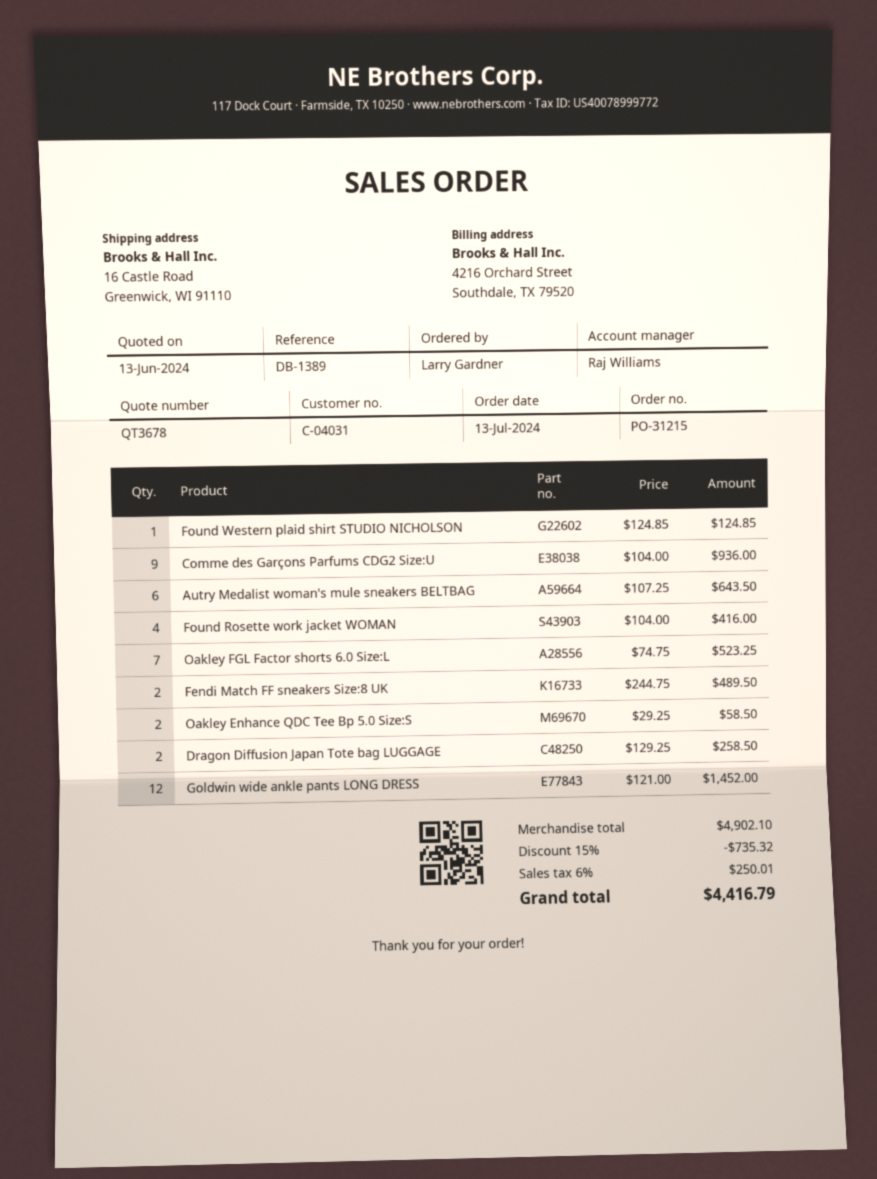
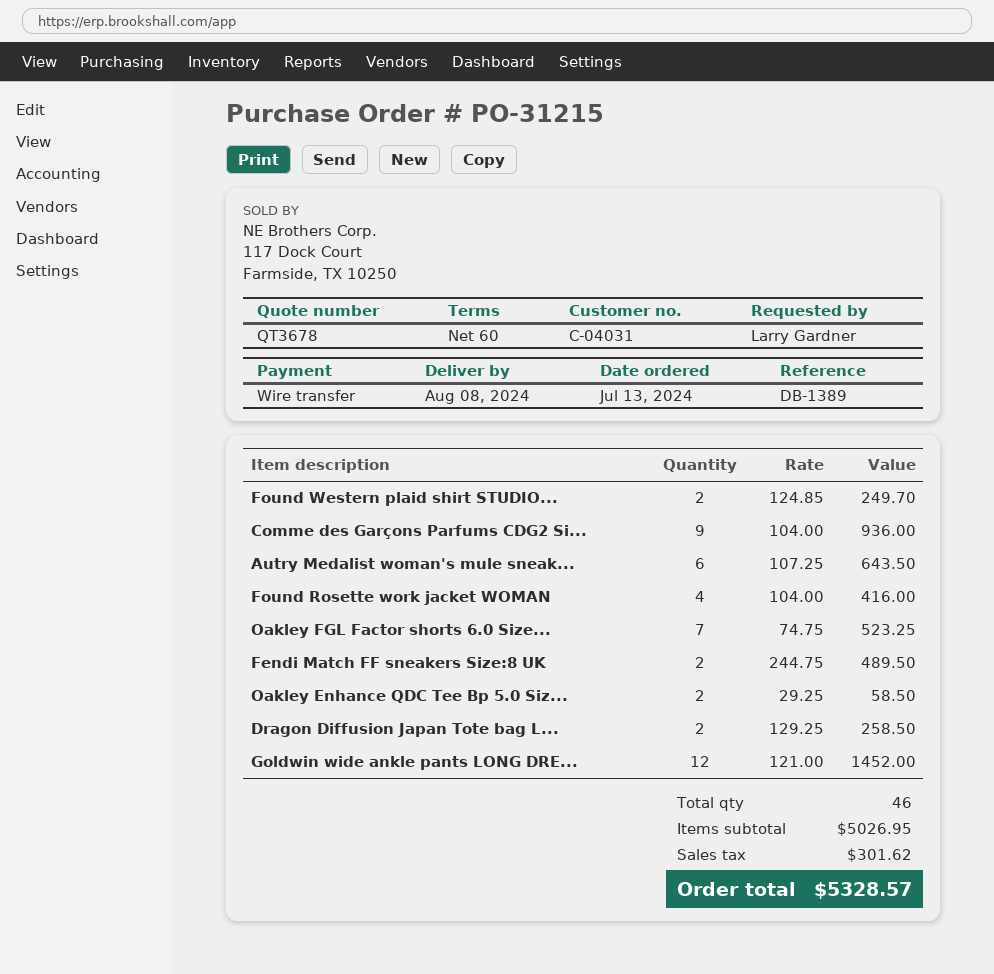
Found Western plaid shirt STUDIO NICHOLSON: 1 x 124.85 = 124.85 -> 2 x 124.85 = 249.70
subtotal: 4902.10 -> 5026.95
discount: 15% = 735.32 -> none
tax: 250.01 -> 301.62
total: 4416.79 -> 5328.57

